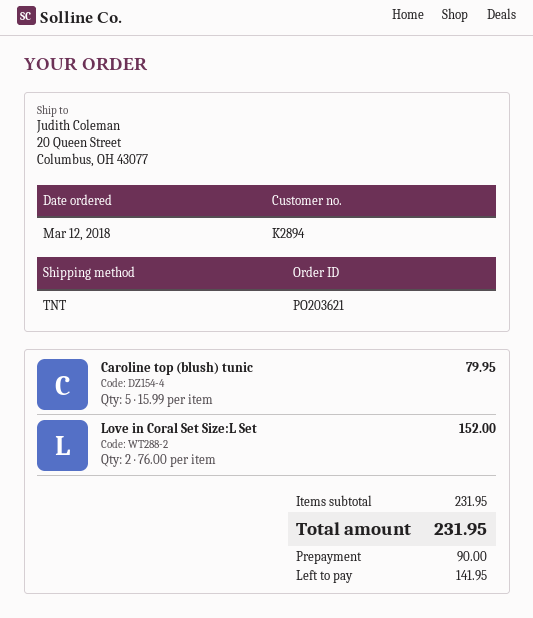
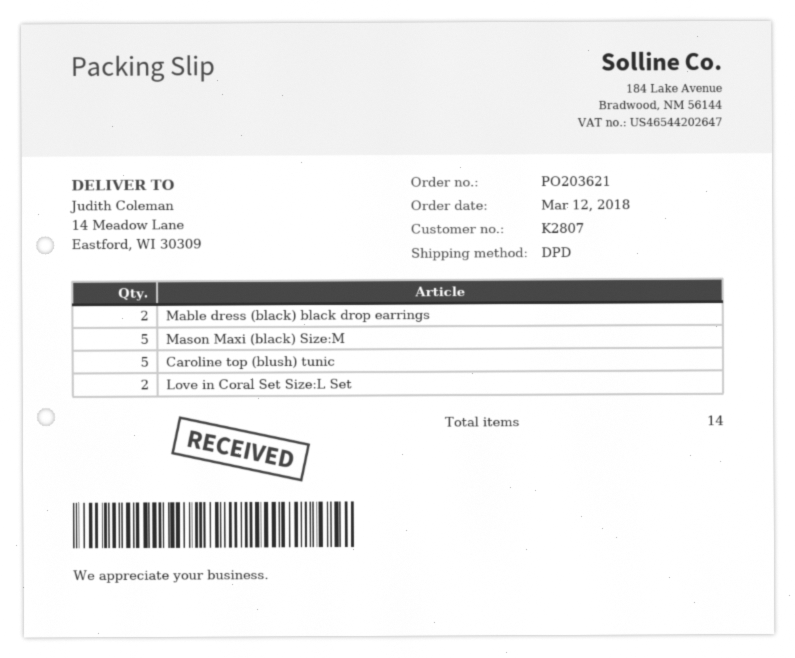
customer number: K2894 -> K2807
shipping method: TNT -> DPD
ship to: 20 Queen Street, Columbus, OH 43077 -> 14 Meadow Lane, Eastford, WI 30309
Mable dress (black) black drop earrings: none -> 2
Mason Maxi (black) Size:M: none -> 5

